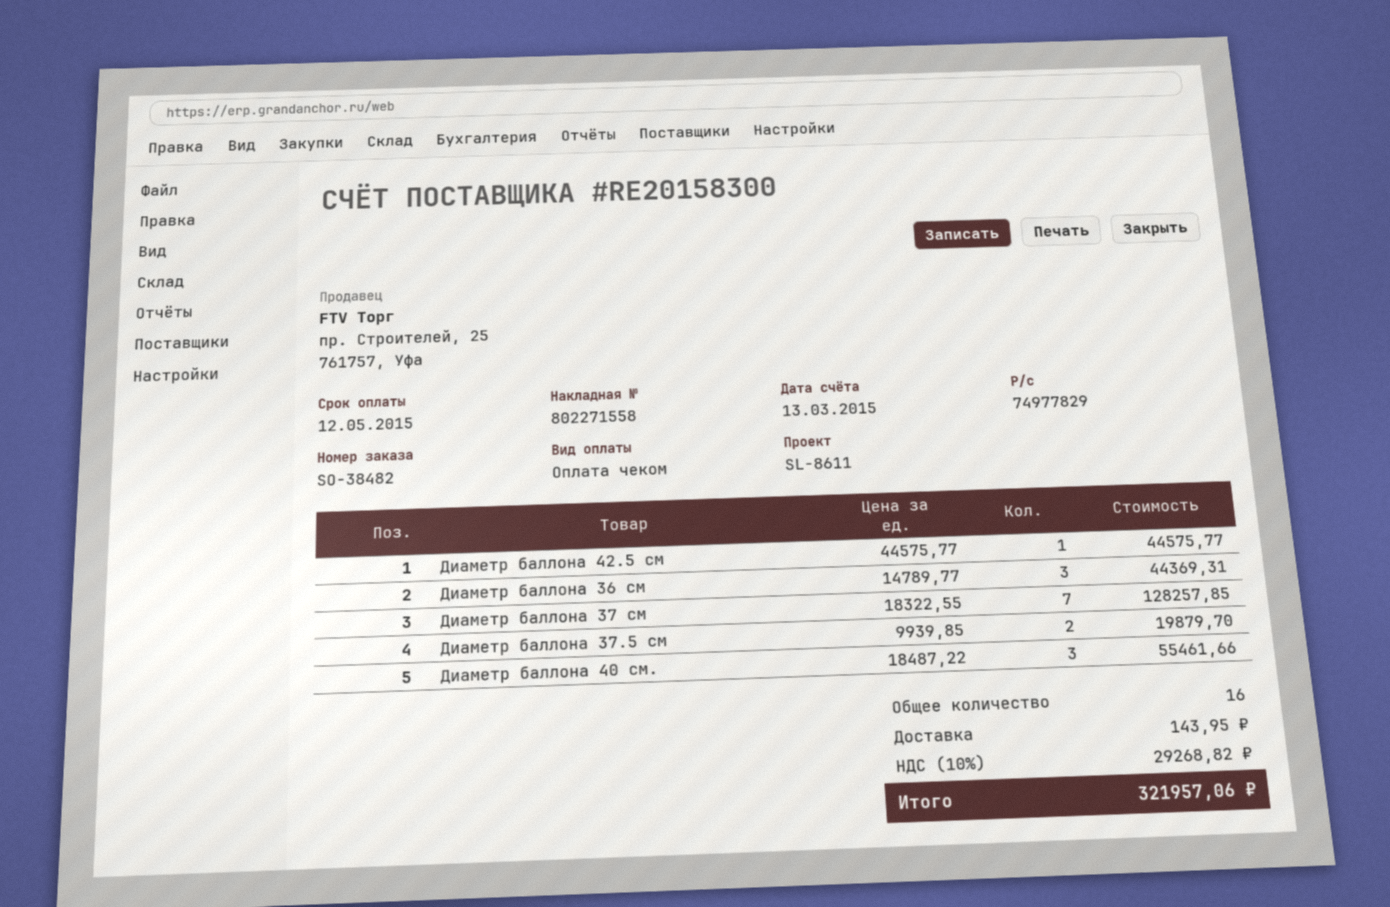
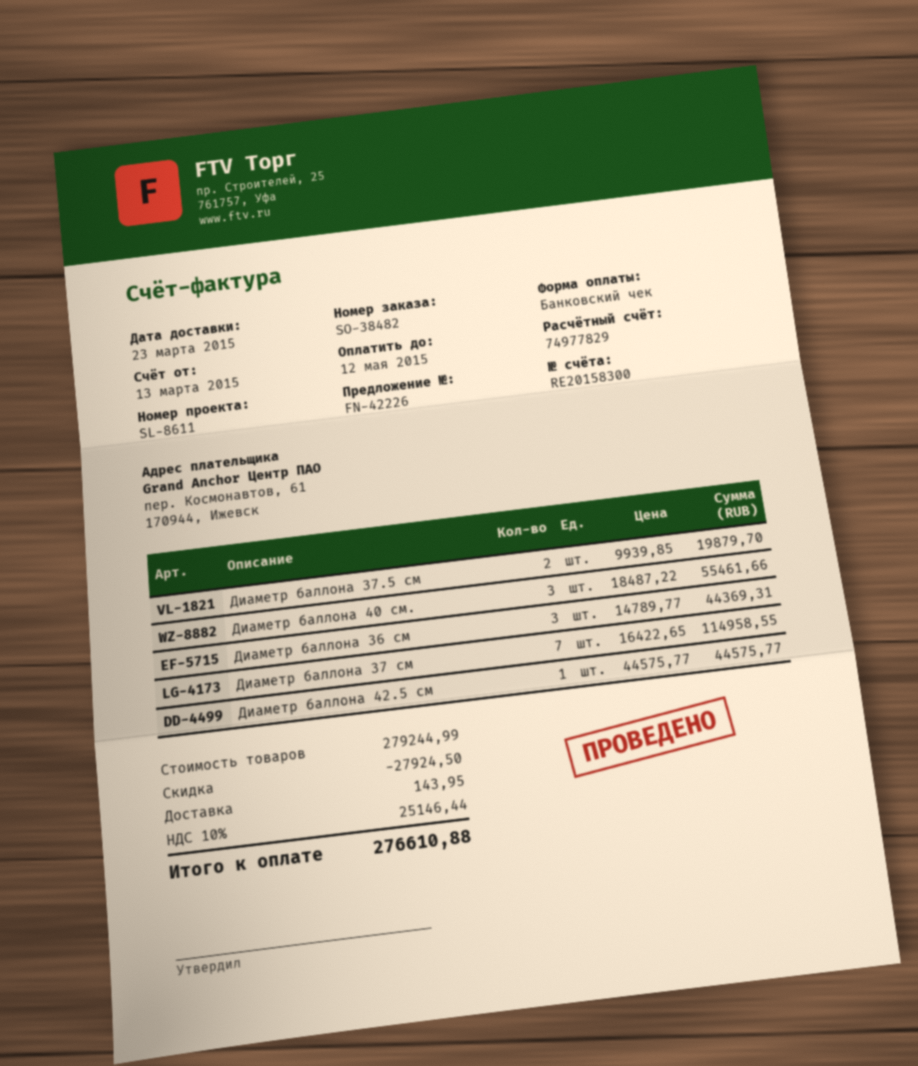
Диаметр баллона 37 см: 7 x 18322.55 = 128257.85 -> 7 x 16422.65 = 114958.55
discount: none -> 27924.50
tax: 10% = 29268.82 -> 10% = 25146.44
total: 321957.06 -> 276610.88

